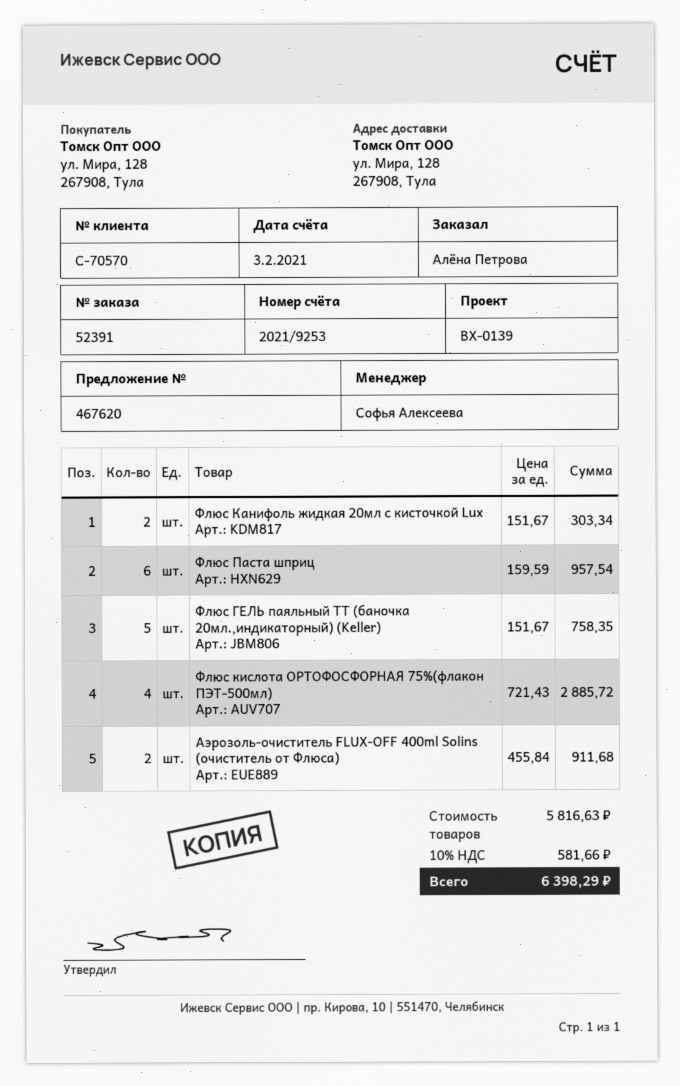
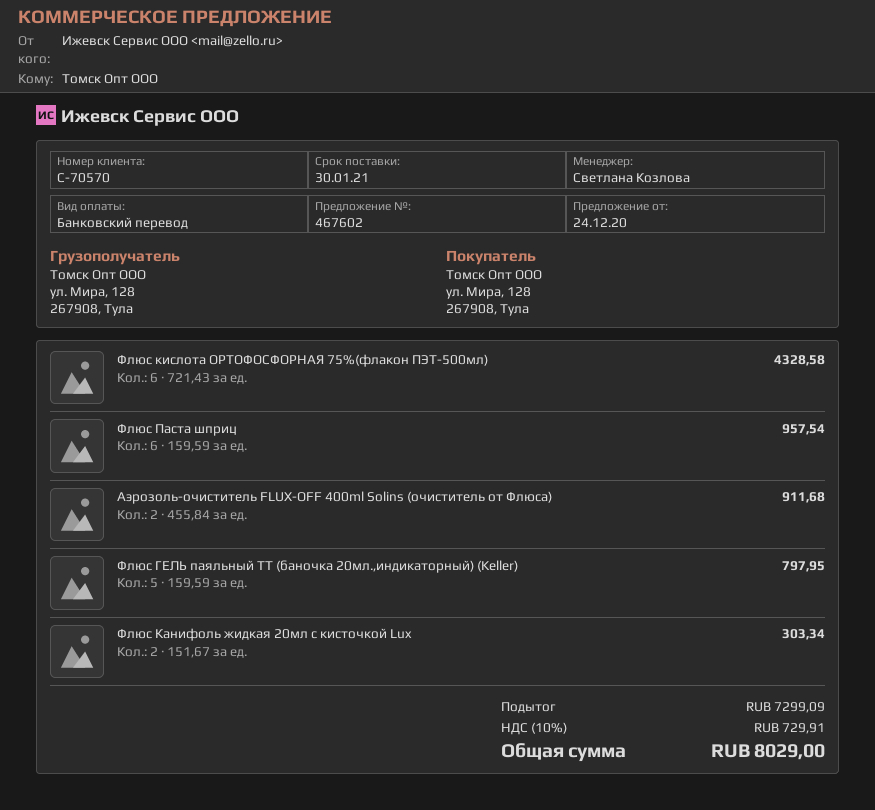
quote number: 467620 -> 467602
sales rep: Софья Алексеева -> Светлана Козлова
Флюс ГЕЛЬ паяльный ТТ (баночка 20мл.,индикаторный) (Keller): 5 x 151.67 = 758.35 -> 5 x 159.59 = 797.95
Флюс кислота ОРТОФОСФОРНАЯ 75%(флакон ПЭТ-500мл): 4 x 721.43 = 2885.72 -> 6 x 721.43 = 4328.58
subtotal: 5816.63 -> 7299.09
tax: 10% = 581.66 -> 10% = 729.91
total: 6398.29 -> 8029.00

